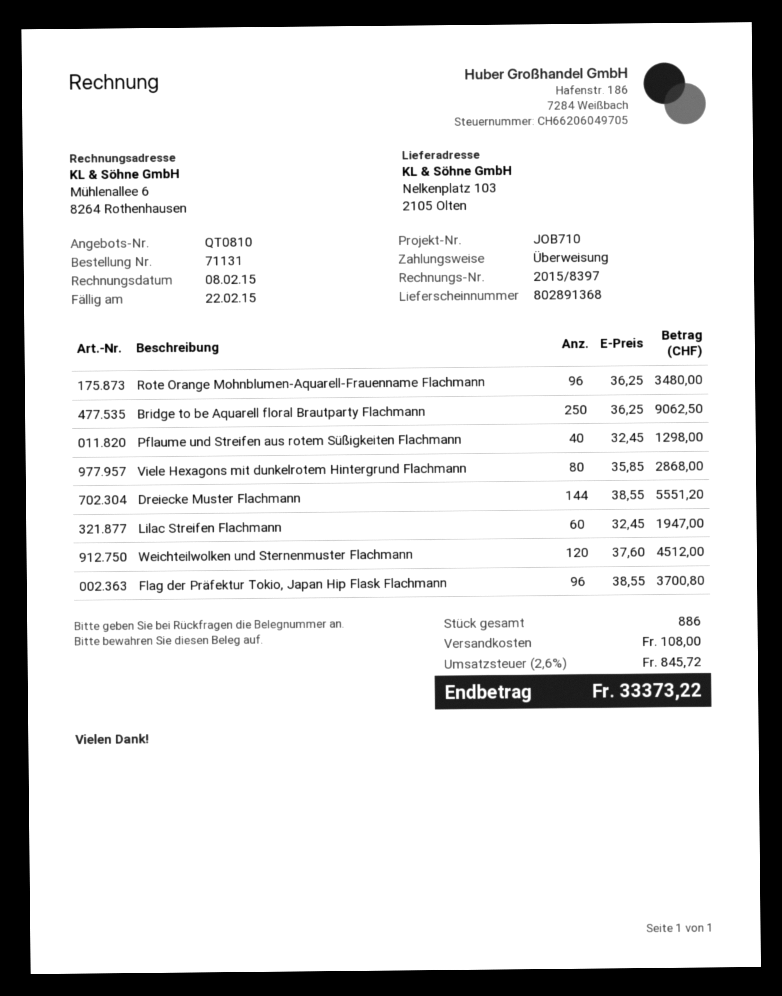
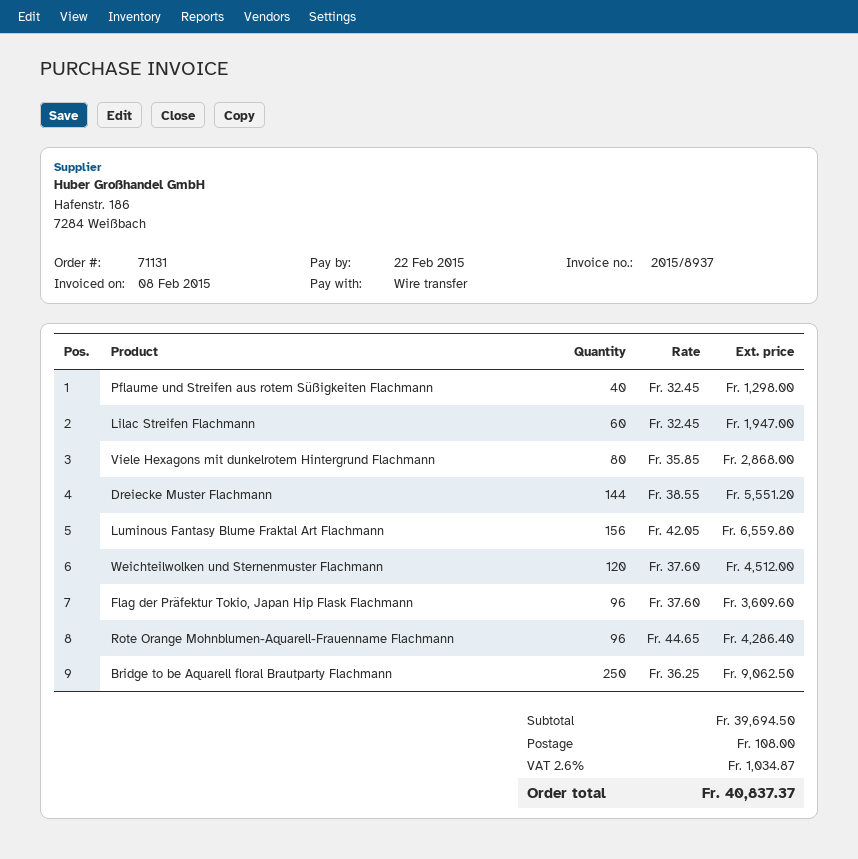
invoice number: 2015/8397 -> 2015/8937
Rote Orange Mohnblumen-Aquarell-Frauenname Flachmann: 96 x 36.25 = 3480.00 -> 96 x 44.65 = 4286.40
Flag der Präfektur Tokio, Japan Hip Flask Flachmann: 96 x 38.55 = 3700.80 -> 96 x 37.60 = 3609.60
Luminous Fantasy Blume Fraktal Art Flachmann: none -> 156 x 42.05 = 6559.80
tax: 2.6% = 845.72 -> 2.6% = 1034.87
total: 33373.22 -> 40837.37

